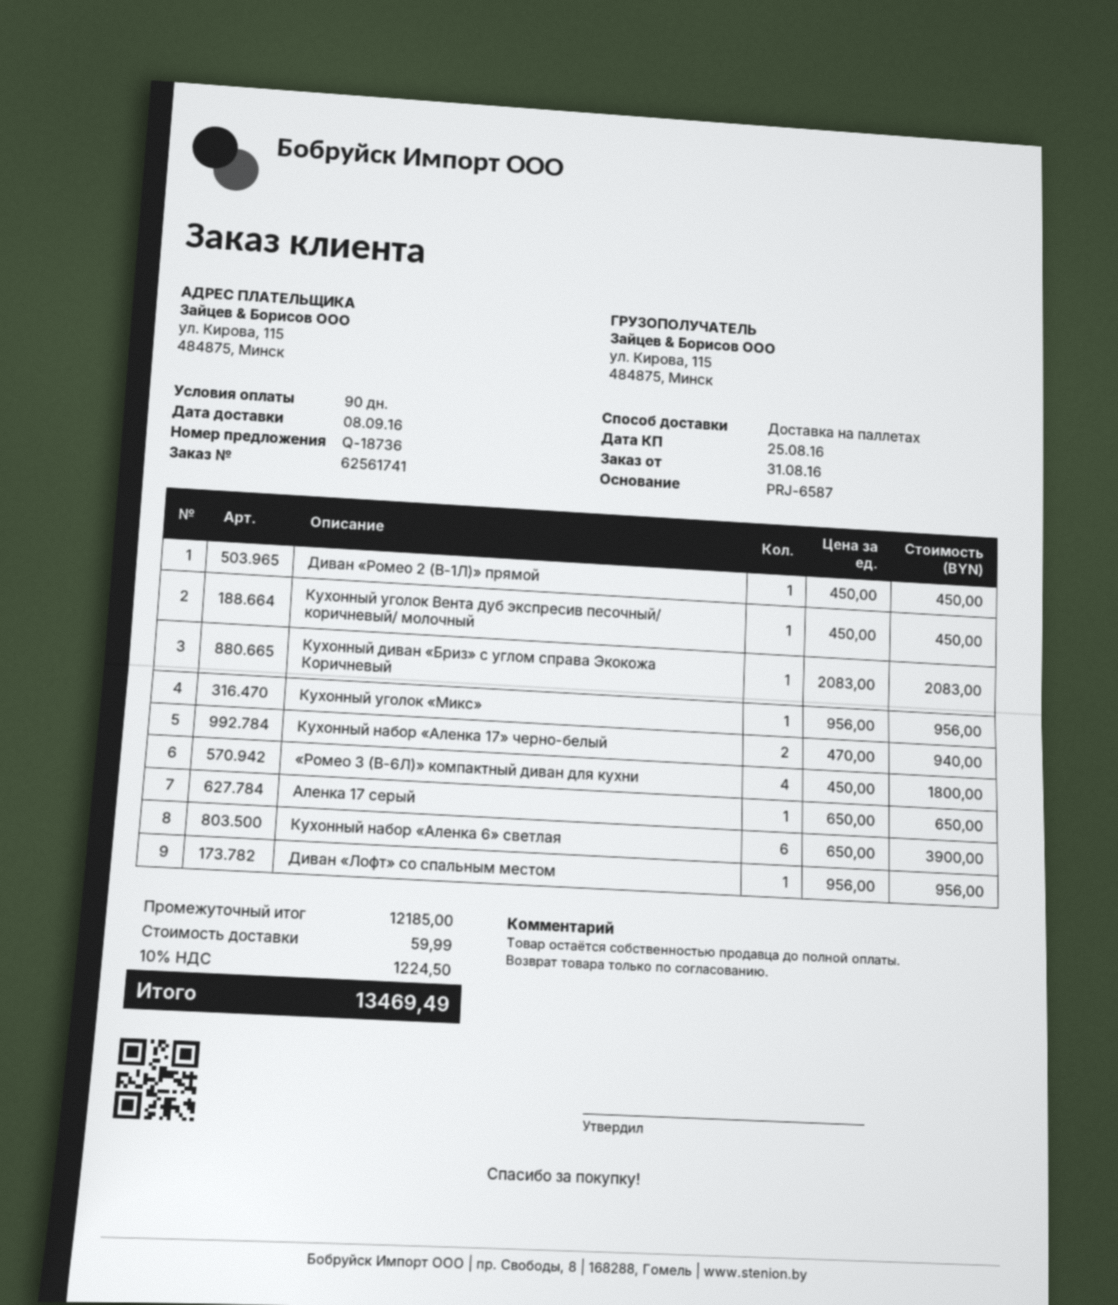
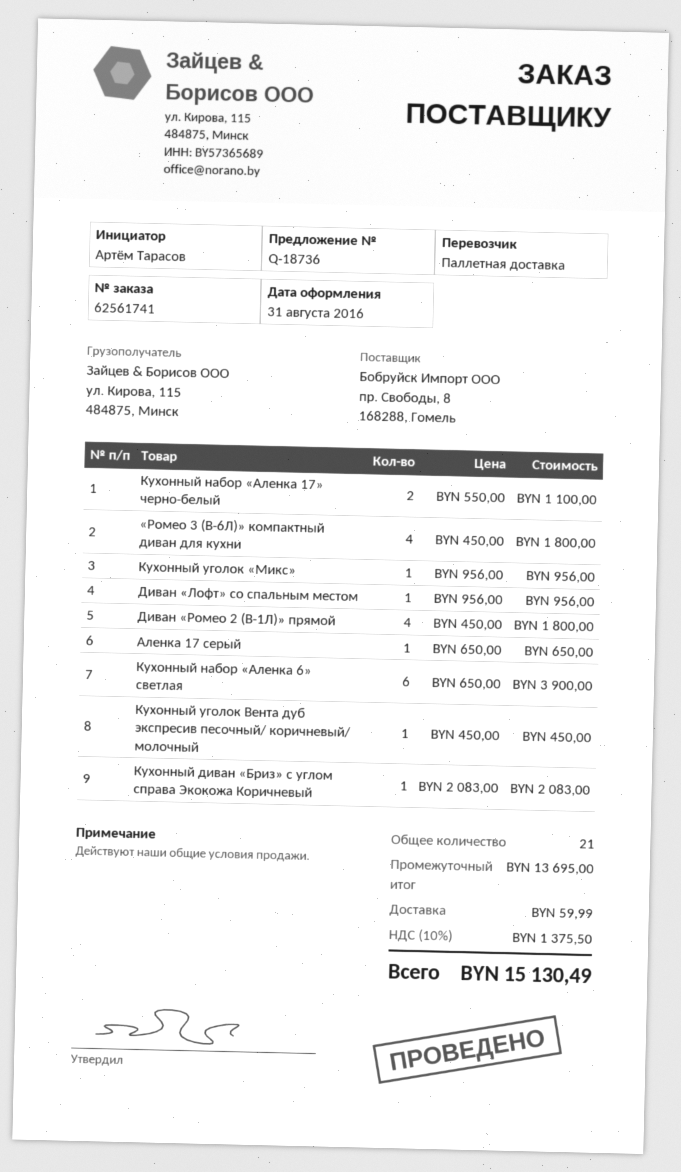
Диван «Ромео 2 (В-1Л)» прямой: 1 x 450.00 = 450.00 -> 4 x 450.00 = 1800.00
Кухонный набор «Аленка 17» черно-белый: 2 x 470.00 = 940.00 -> 2 x 550.00 = 1100.00
subtotal: 12185.00 -> 13695.00
tax: 10% = 1224.50 -> 10% = 1375.50
total: 13469.49 -> 15130.49

